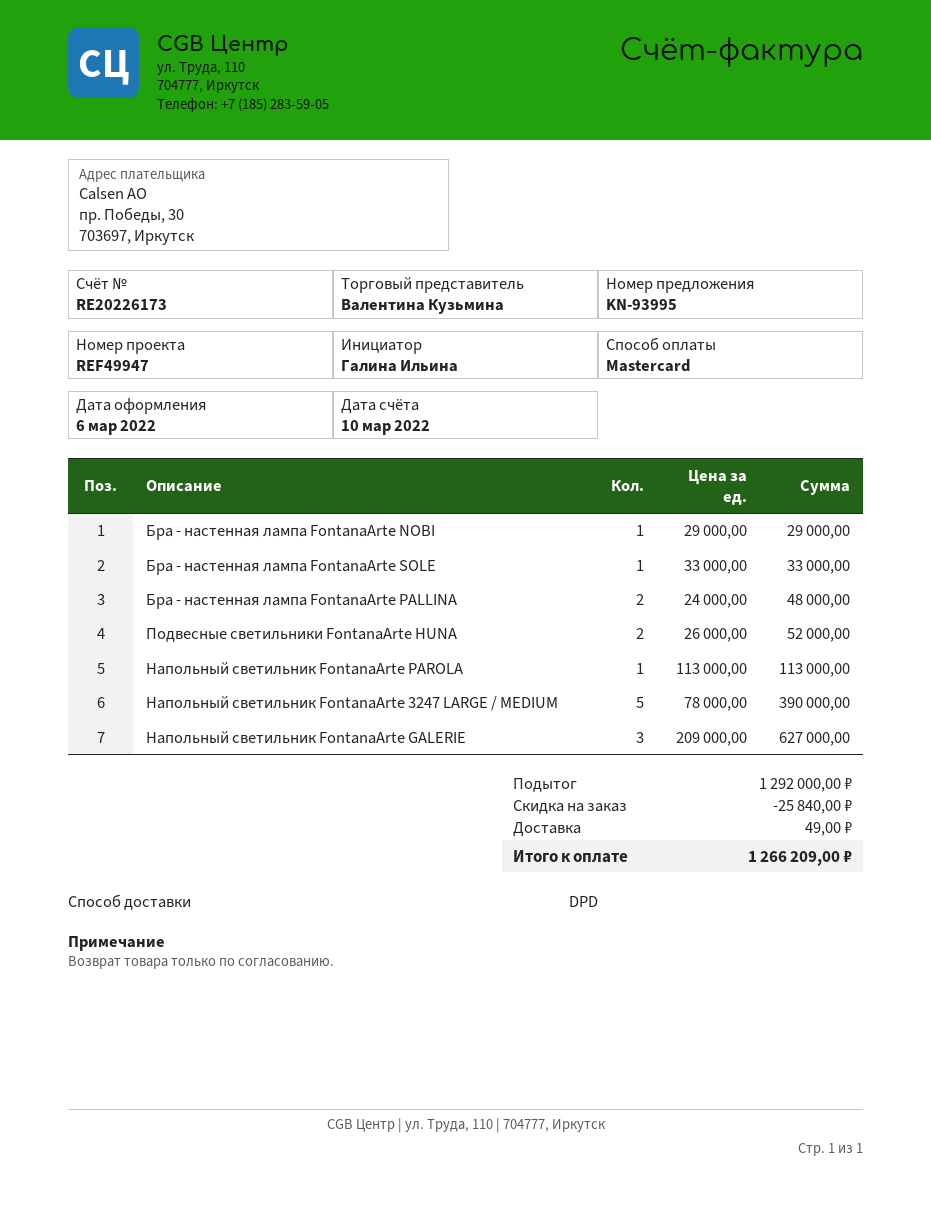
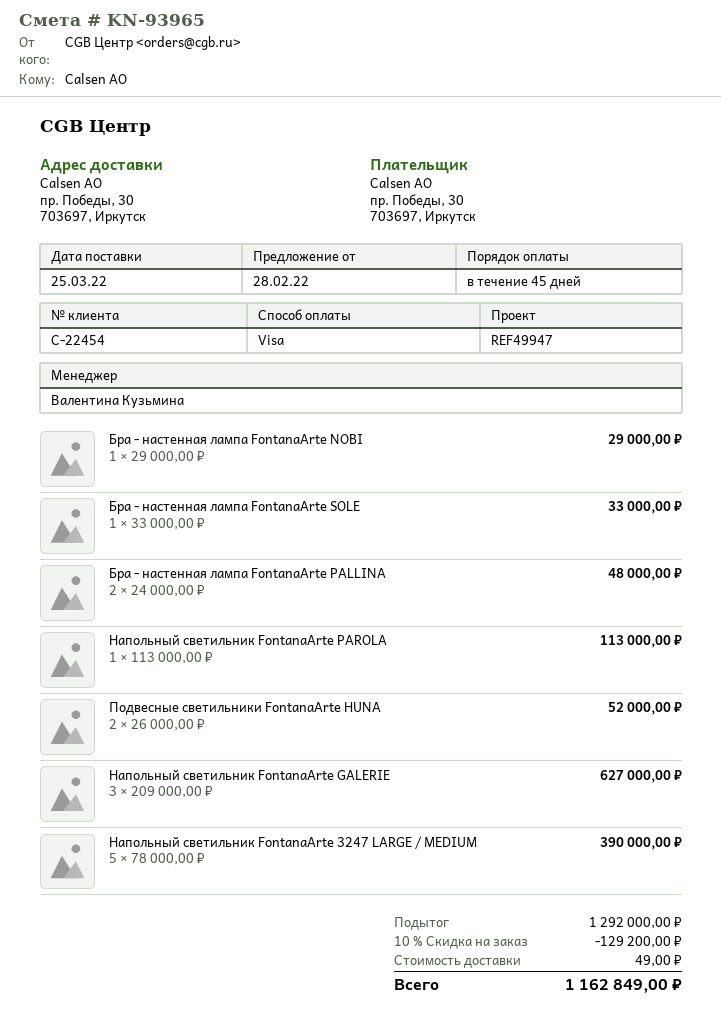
quote number: KN-93995 -> KN-93965
payment method: Mastercard -> Visa
discount: 25840.00 -> 129200.00
total: 1266209.00 -> 1162849.00

